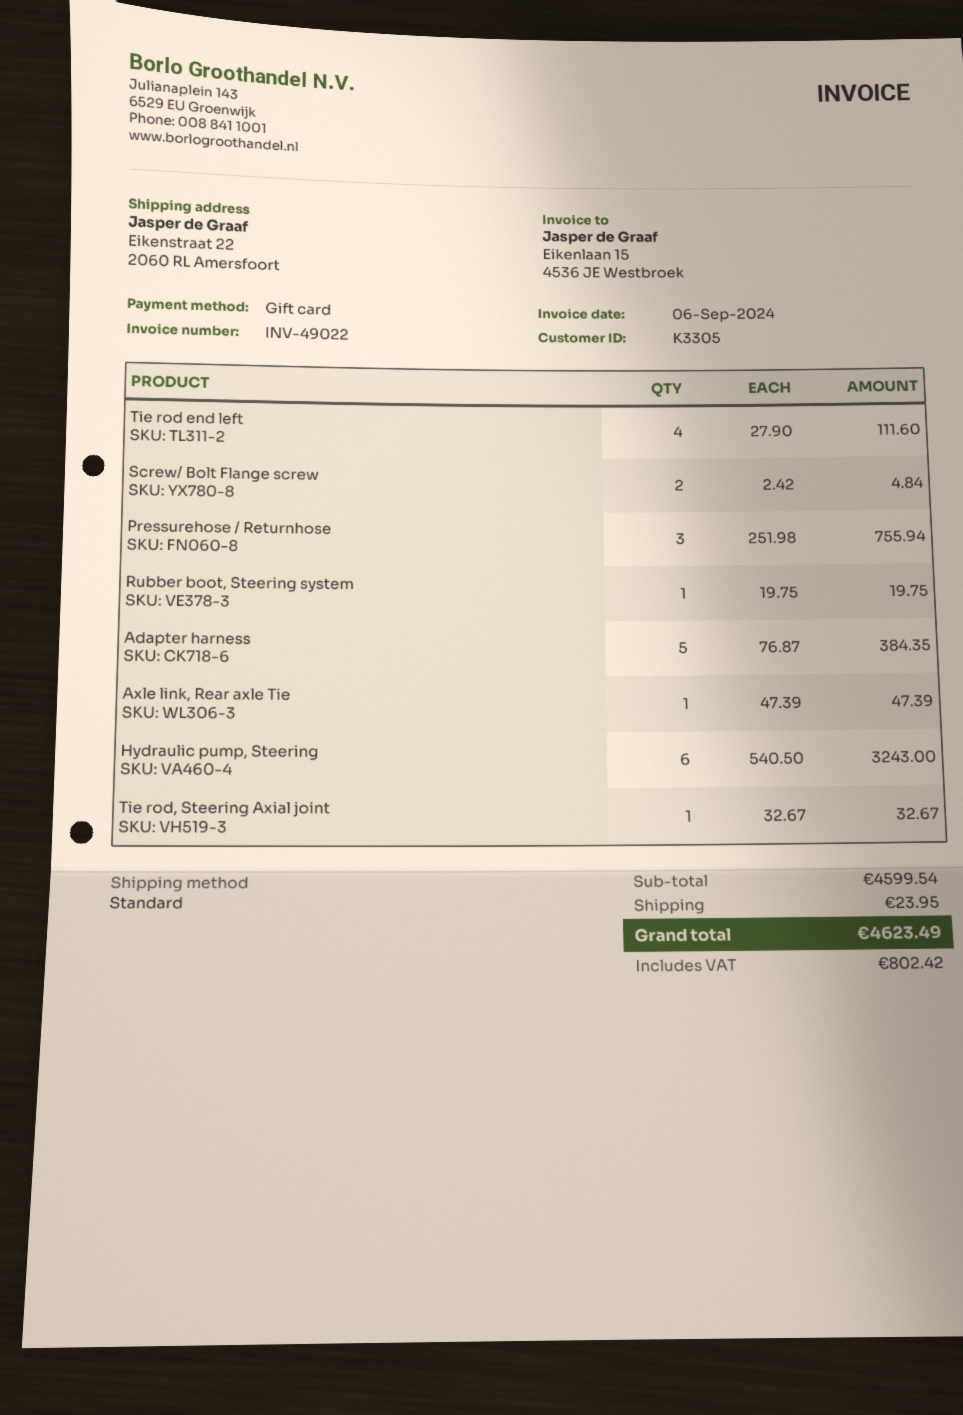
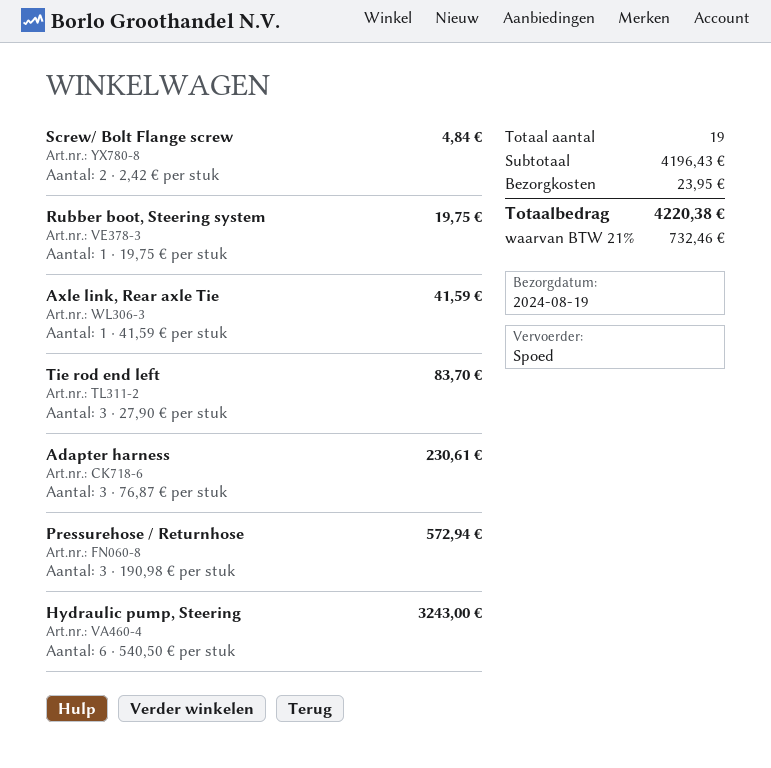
shipping method: standard -> express
Tie rod end left: 4 x 27.90 = 111.60 -> 3 x 27.90 = 83.70
Pressurehose / Returnhose: 3 x 251.98 = 755.94 -> 3 x 190.98 = 572.94
Adapter harness: 5 x 76.87 = 384.35 -> 3 x 76.87 = 230.61
Axle link, Rear axle Tie: 1 x 47.39 = 47.39 -> 1 x 41.59 = 41.59
Tie rod, Steering Axial joint: 1 x 32.67 = 32.67 -> none
subtotal: 4599.54 -> 4196.43
tax: 802.42 -> 732.46
total: 4623.49 -> 4220.38

